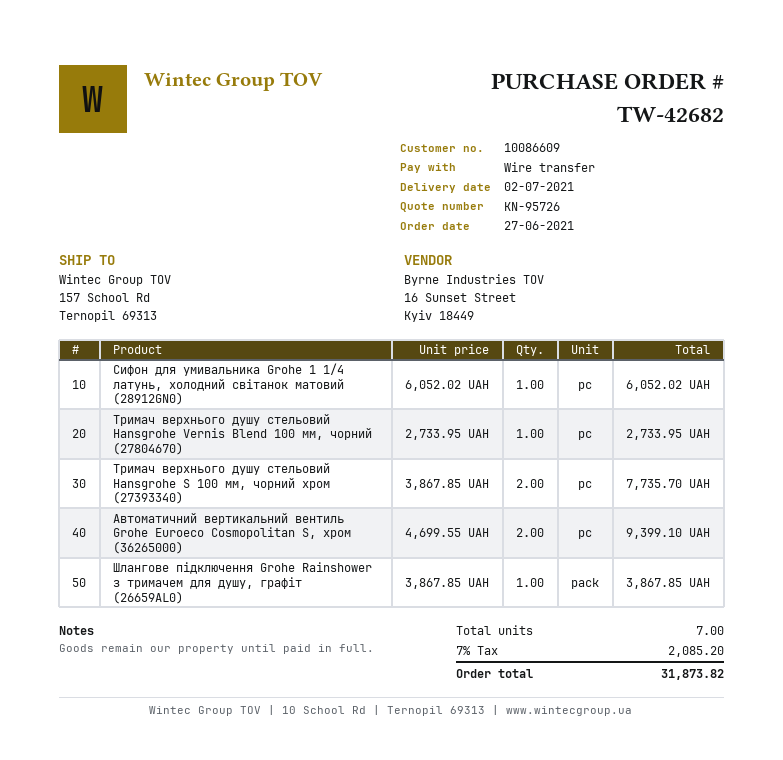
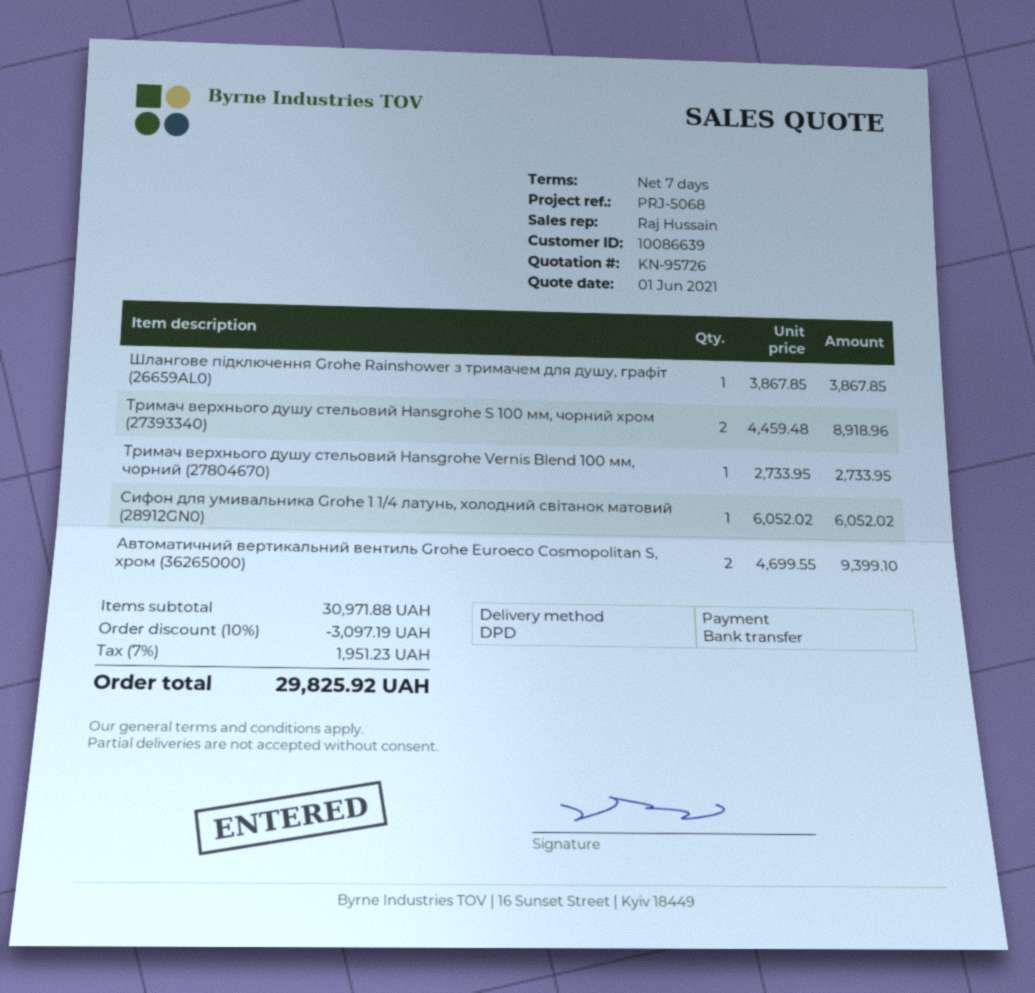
customer number: 10086609 -> 10086639
Тримач верхнього душу стельовий Hansgrohe S 100 мм, чорний хром (27393340): 2 x 3867.85 = 7735.70 -> 2 x 4459.48 = 8918.96
discount: none -> 10% = 3097.19
tax: 7% = 2085.20 -> 7% = 1951.23
total: 31873.82 -> 29825.92

